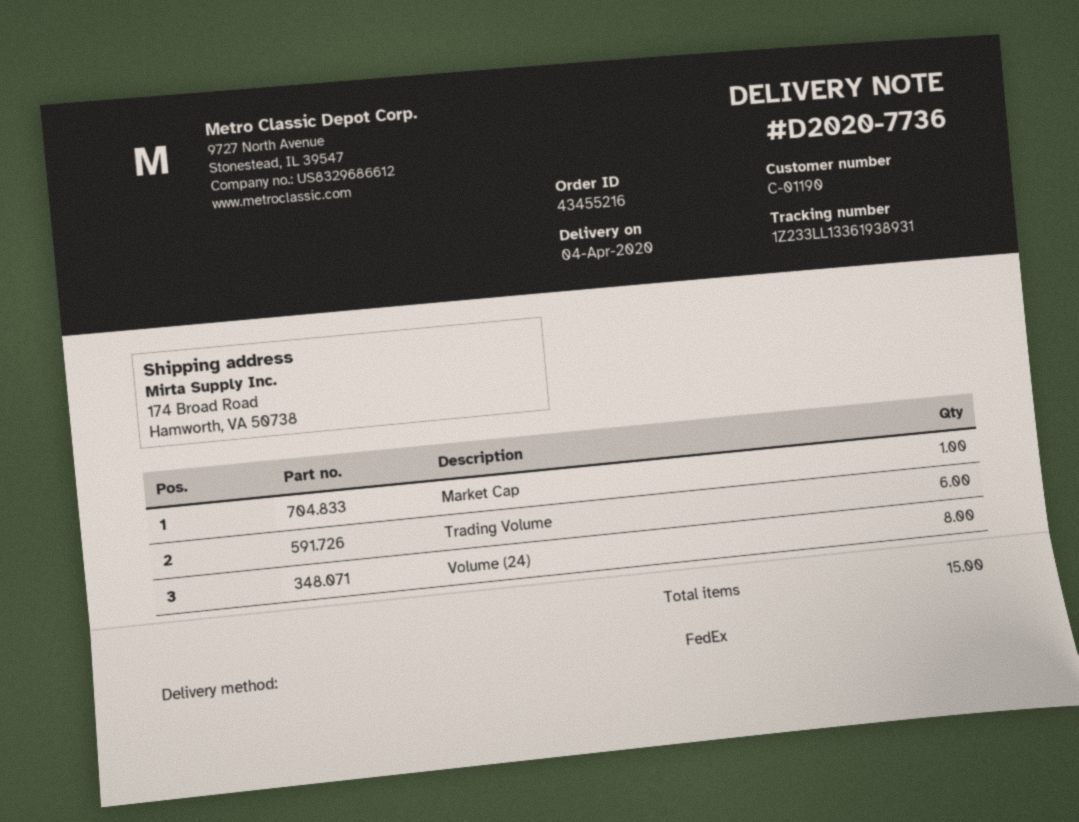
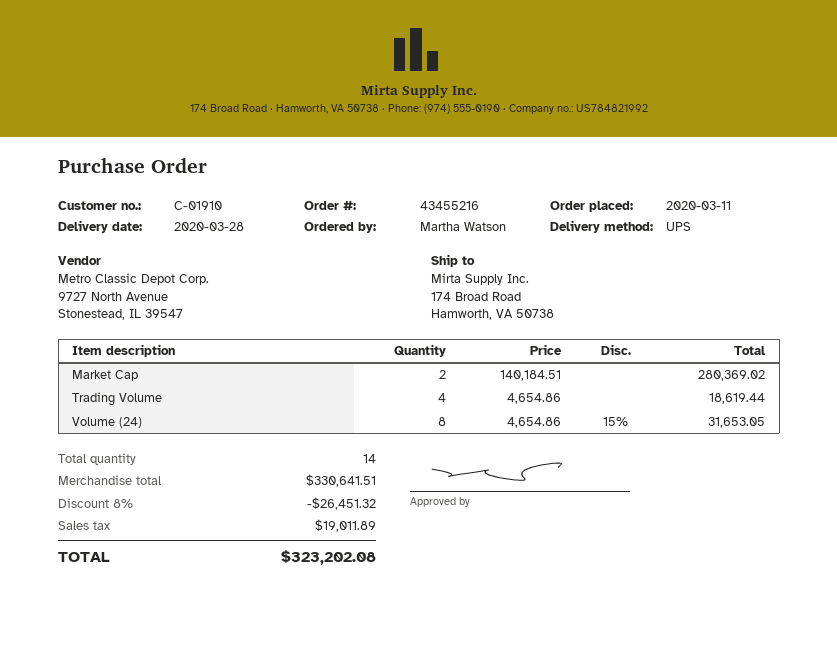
delivery date: 2020-04-04 -> 2020-03-28
customer number: C-01190 -> C-01910
shipping method: FedEx -> UPS
Market Cap: 1 -> 2
Trading Volume: 6 -> 4
total quantity: 15 -> 14

